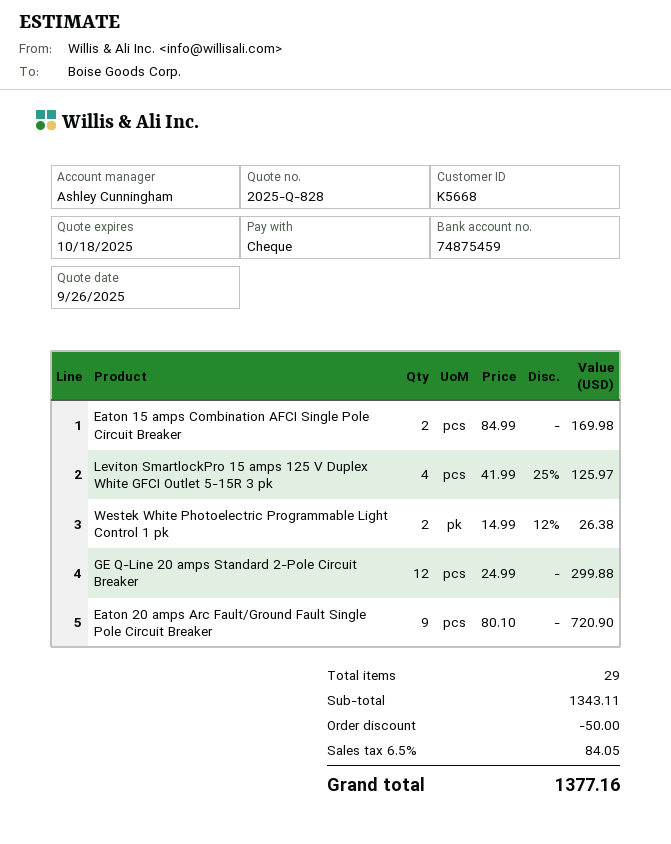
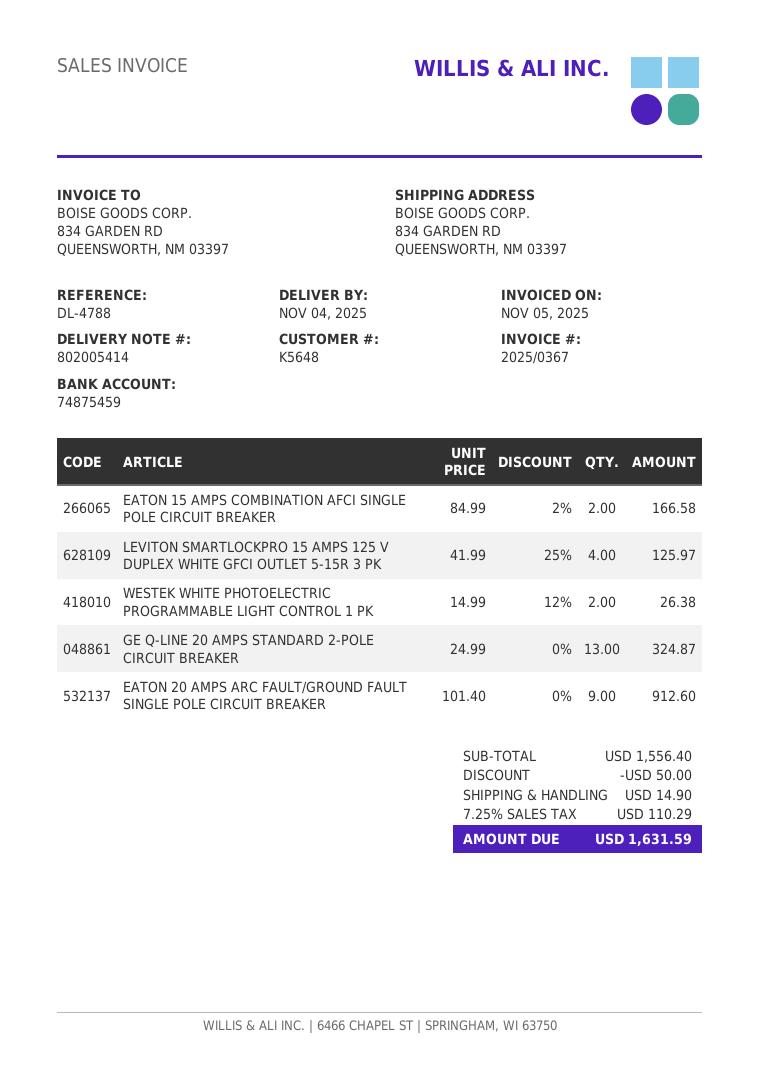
customer number: K5668 -> K5648
Eaton 15 amps Combination AFCI Single Pole Circuit Breaker: 2 x 84.99 = 169.98 -> 2 x 84.99 - 2% = 166.58
GE Q-Line 20 amps Standard 2-Pole Circuit Breaker: 12 x 24.99 = 299.88 -> 13 x 24.99 = 324.87
Eaton 20 amps Arc Fault/Ground Fault Single Pole Circuit Breaker: 9 x 80.10 = 720.90 -> 9 x 101.40 = 912.60
subtotal: 1343.11 -> 1556.40
shipping: none -> 14.90
tax: 6.5% = 84.05 -> 7.25% = 110.29
total: 1377.16 -> 1631.59

